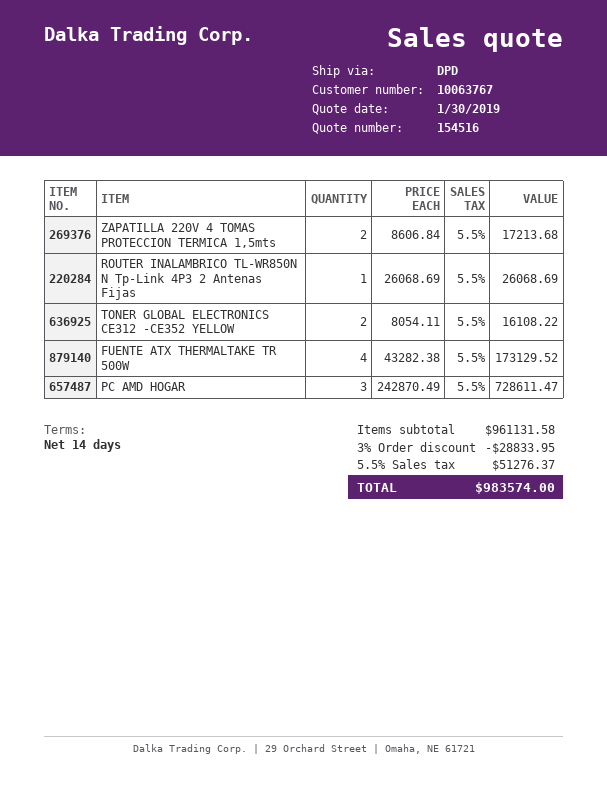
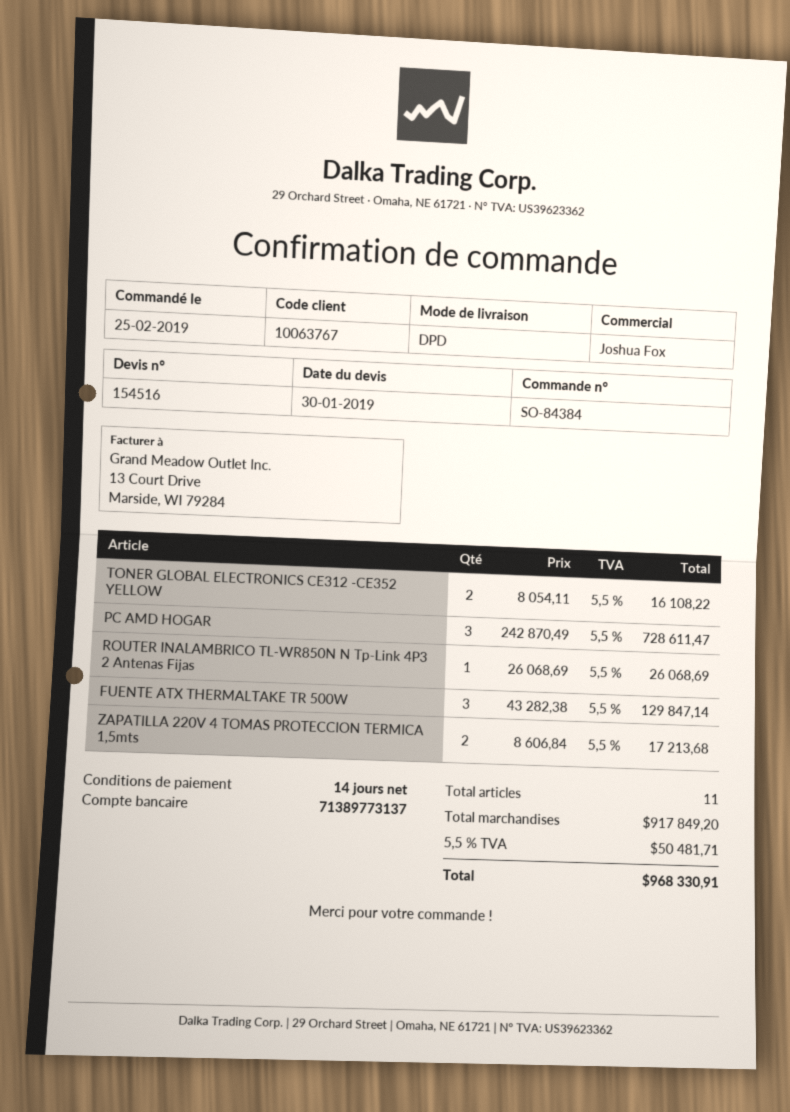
FUENTE ATX THERMALTAKE TR 500W: 4 x 43282.38 = 173129.52 -> 3 x 43282.38 = 129847.14
subtotal: 961131.58 -> 917849.20
discount: 3% = 28833.95 -> none
tax: 5.5% = 51276.37 -> 5.5% = 50481.71
total: 983574.00 -> 968330.91

